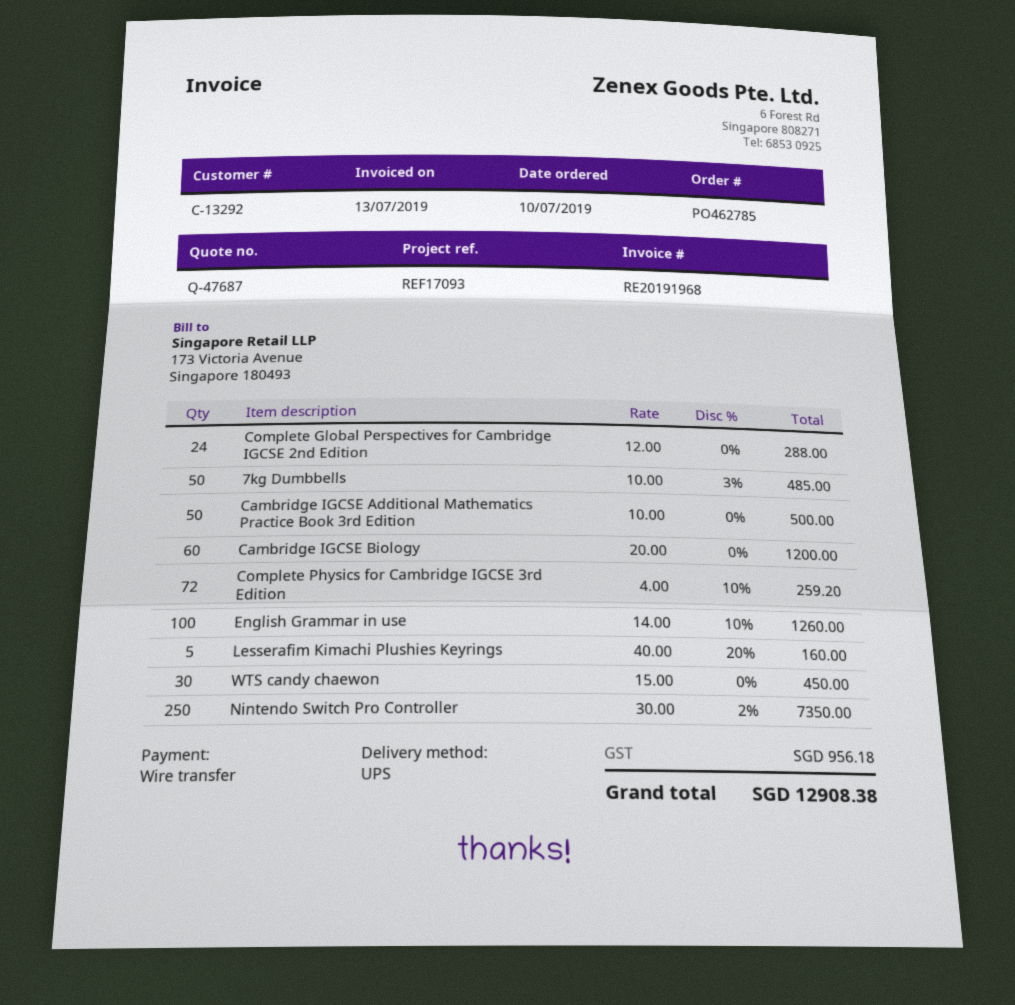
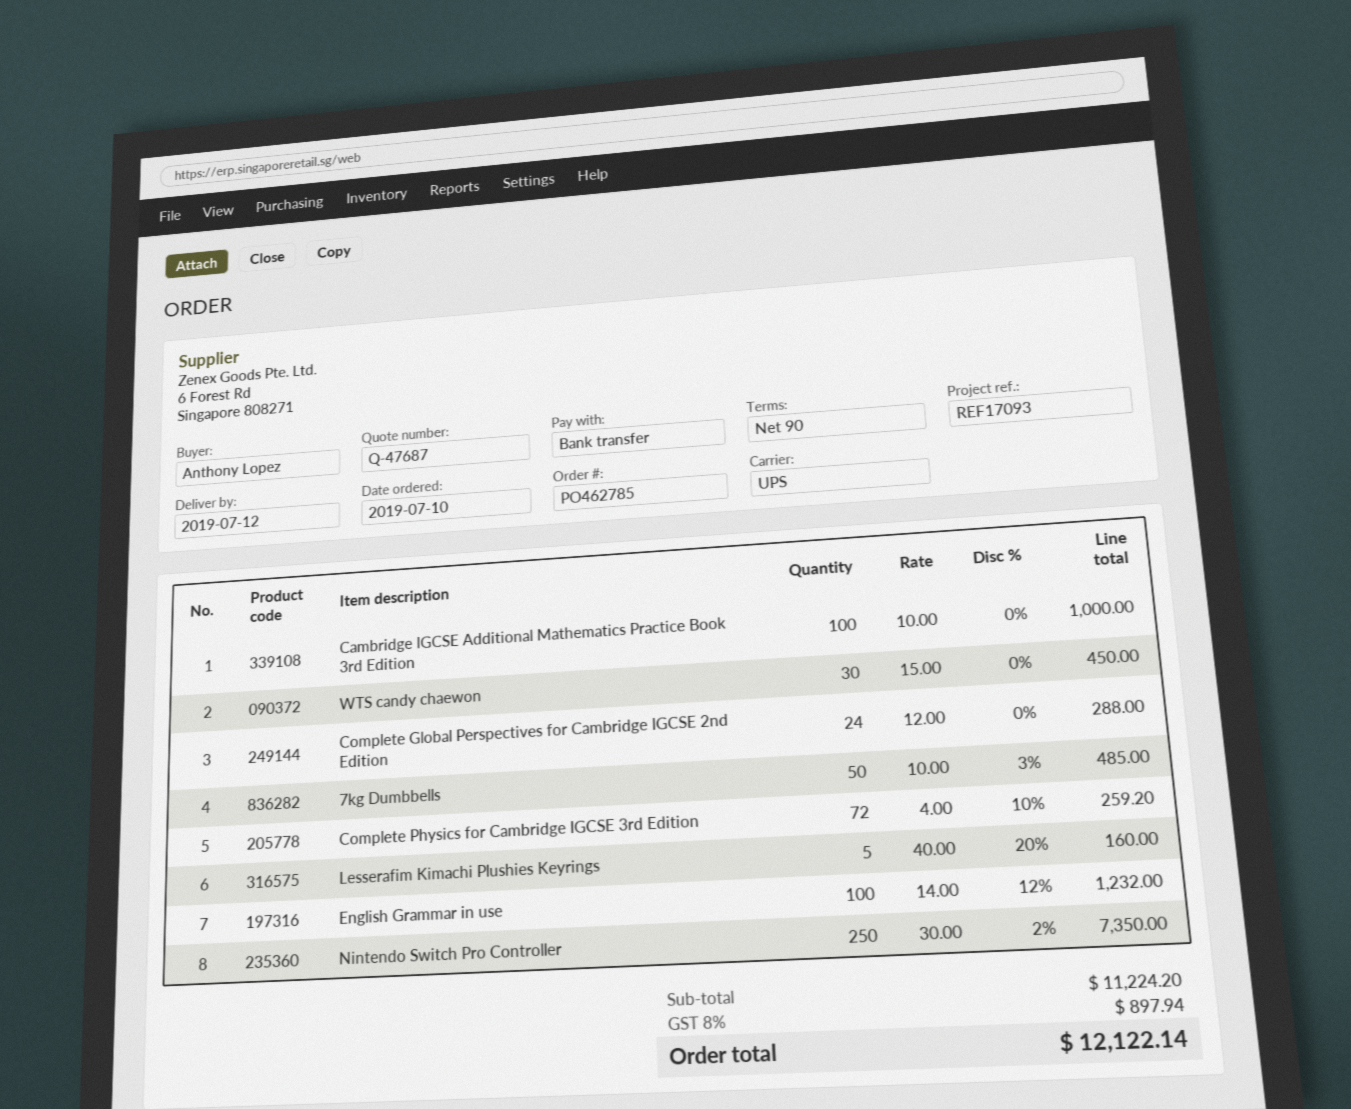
Cambridge IGCSE Additional Mathematics Practice Book 3rd Edition: 50 x 10.00 = 500.00 -> 100 x 10.00 = 1000.00
Cambridge IGCSE Biology: 60 x 20.00 = 1200.00 -> none
English Grammar in use: 100 x 14.00 - 10% = 1260.00 -> 100 x 14.00 - 12% = 1232.00
tax: 956.18 -> 897.94
total: 12908.38 -> 12122.14

